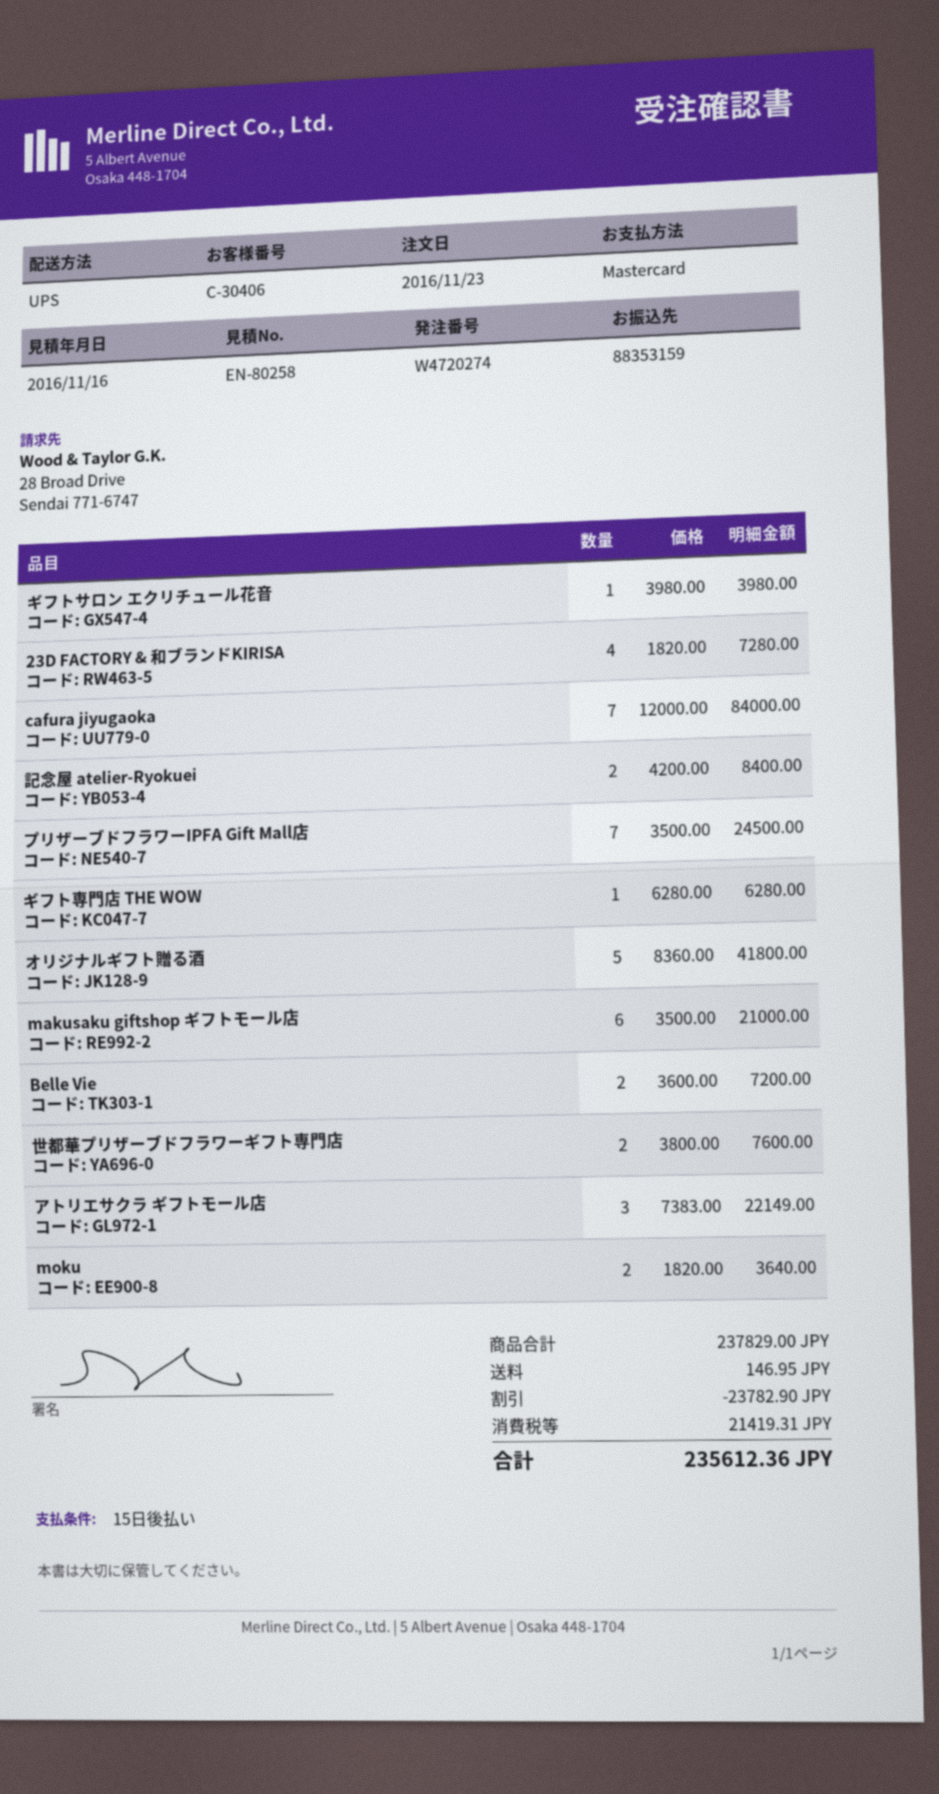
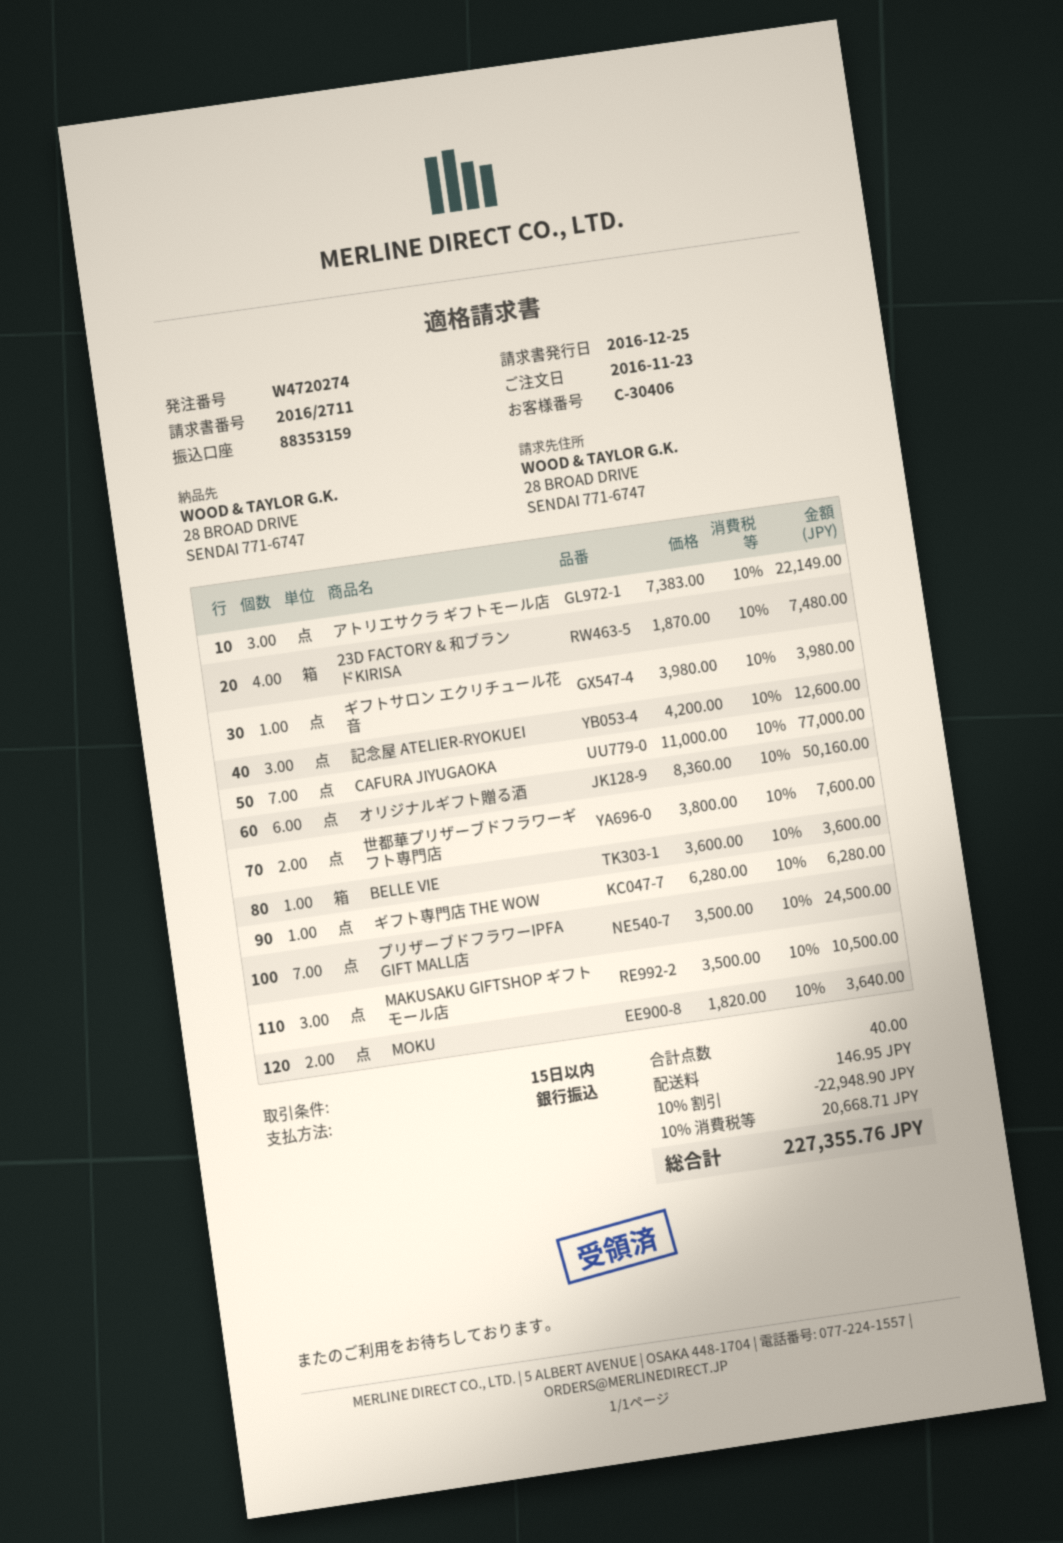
payment method: Mastercard -> bank transfer
23D FACTORY & 和ブランドKIRISA: 4 x 1820.00 = 7280.00 -> 4 x 1870.00 = 7480.00
cafura jiyugaoka: 7 x 12000.00 = 84000.00 -> 7 x 11000.00 = 77000.00
記念屋 atelier-Ryokuei: 2 x 4200.00 = 8400.00 -> 3 x 4200.00 = 12600.00
オリジナルギフト贈る酒: 5 x 8360.00 = 41800.00 -> 6 x 8360.00 = 50160.00
makusaku giftshop ギフトモール店: 6 x 3500.00 = 21000.00 -> 3 x 3500.00 = 10500.00
Belle Vie: 2 x 3600.00 = 7200.00 -> 1 x 3600.00 = 3600.00
discount: 23782.90 -> 22948.90
tax: 21419.31 -> 20668.71
total: 235612.36 -> 227355.76

